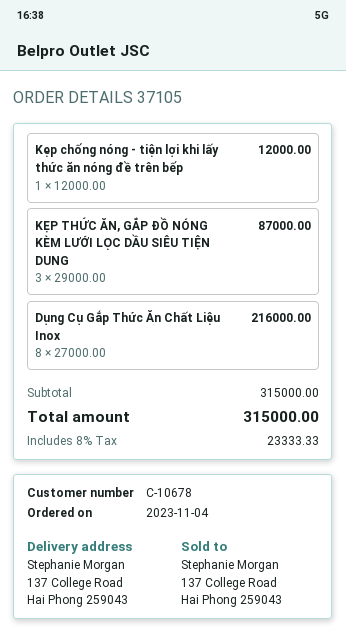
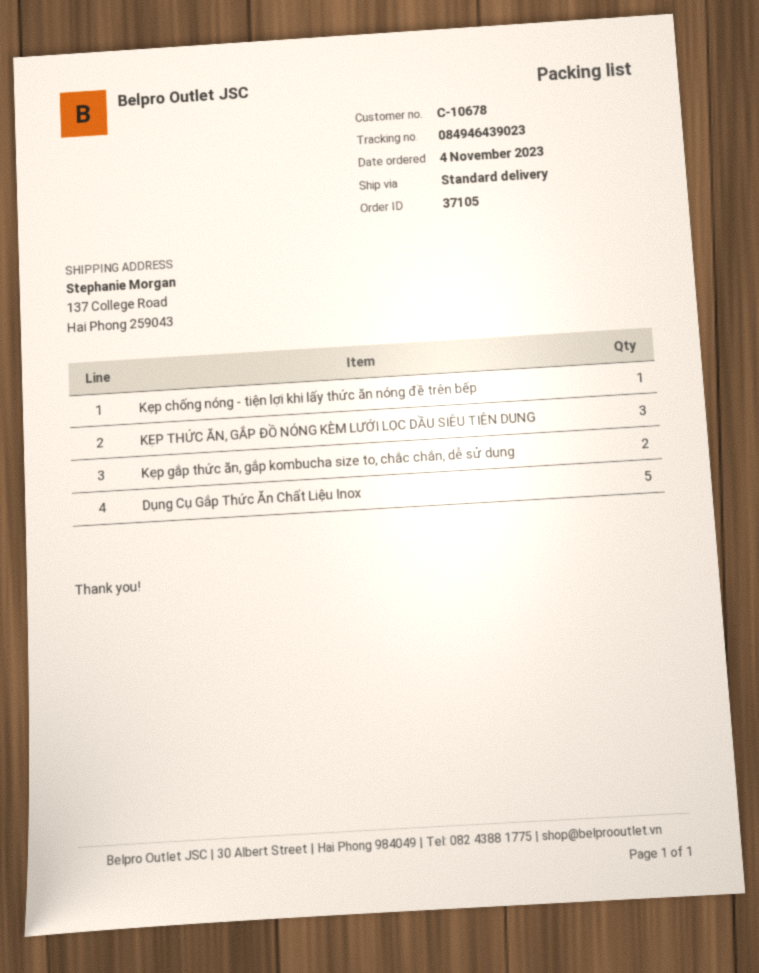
Dụng Cụ Gắp Thức Ăn Chất Liệu Inox: 8 -> 5
Kẹp gắp thức ăn, gắp kombucha size to, chắc chắn, dễ sử dụng: none -> 2

